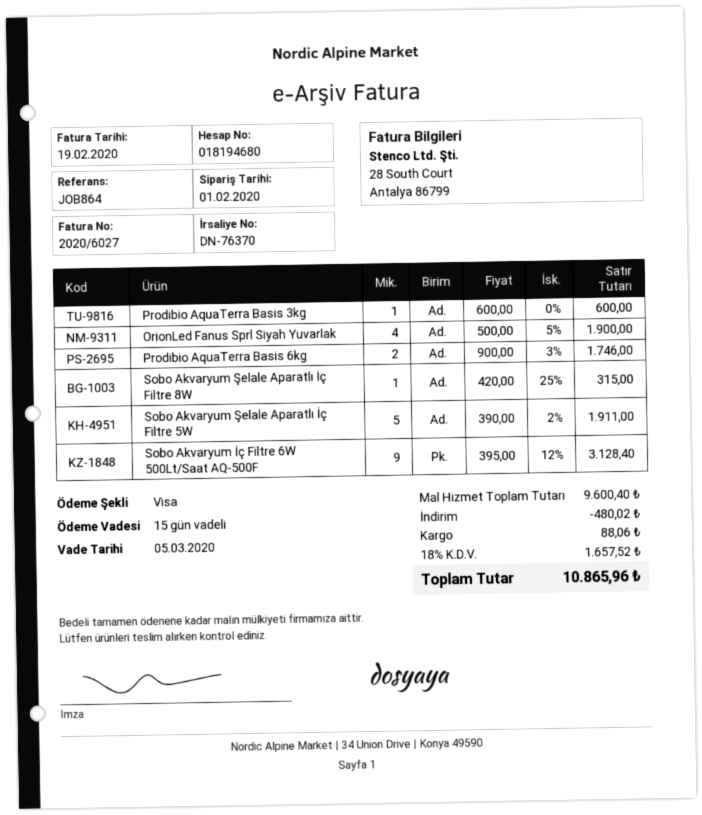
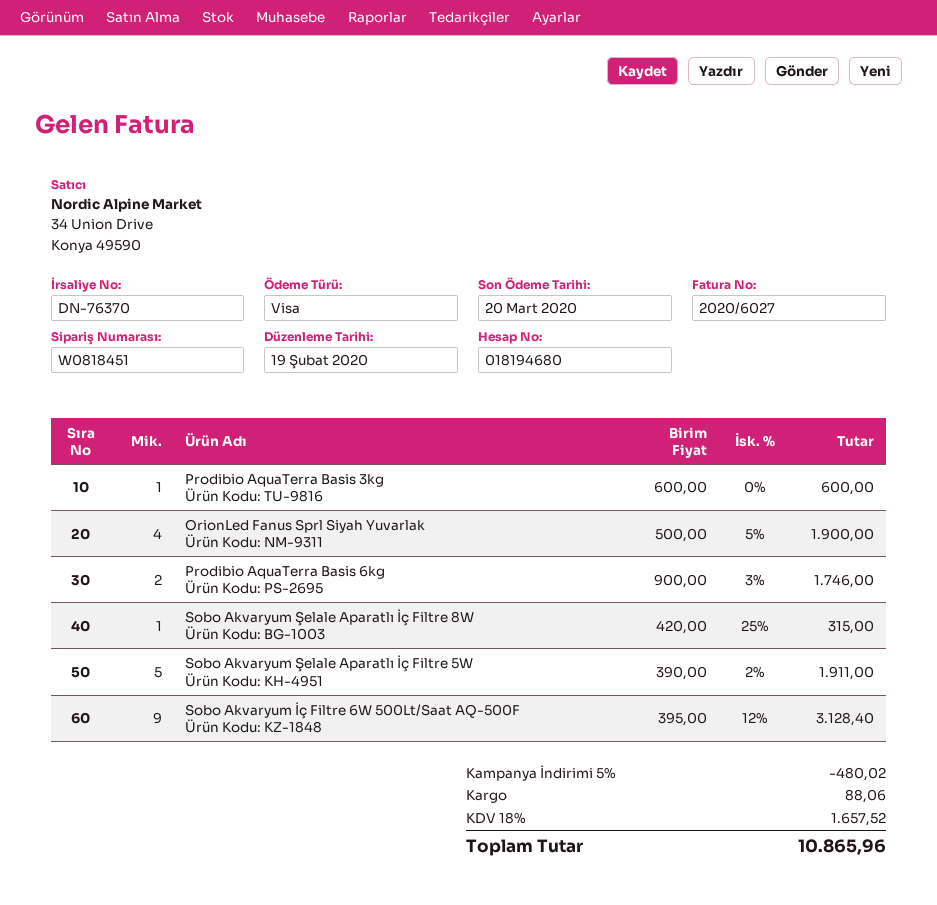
due date: 2020-03-05 -> 2020-03-20

